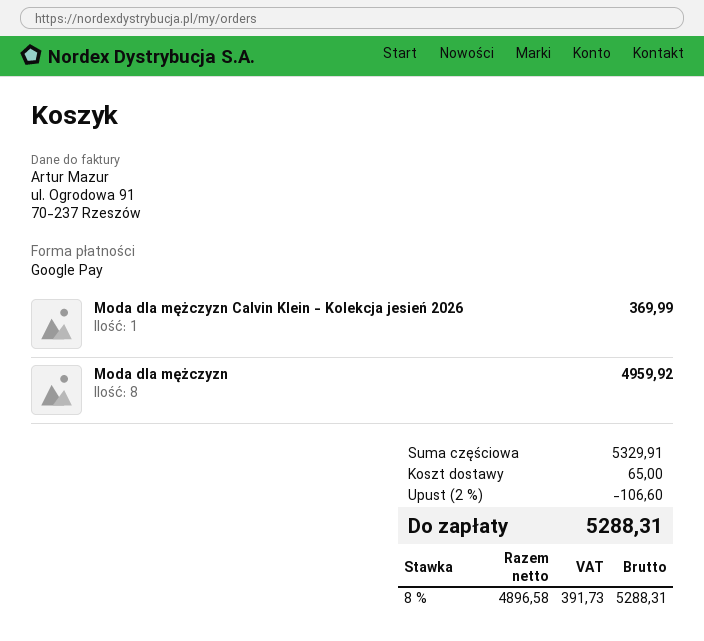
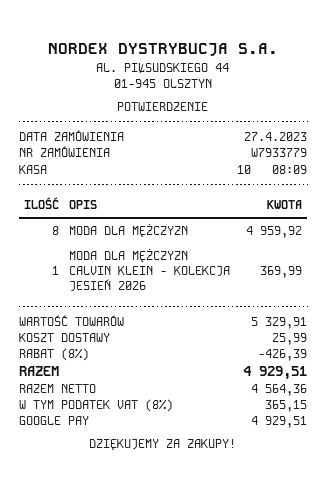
discount: 2% = 106.60 -> 8% = 426.39
shipping: 65.00 -> 25.99
net: 4896.58 -> 4564.36
tax: 8% = 391.73 -> 8% = 365.15
total: 5288.31 -> 4929.51

